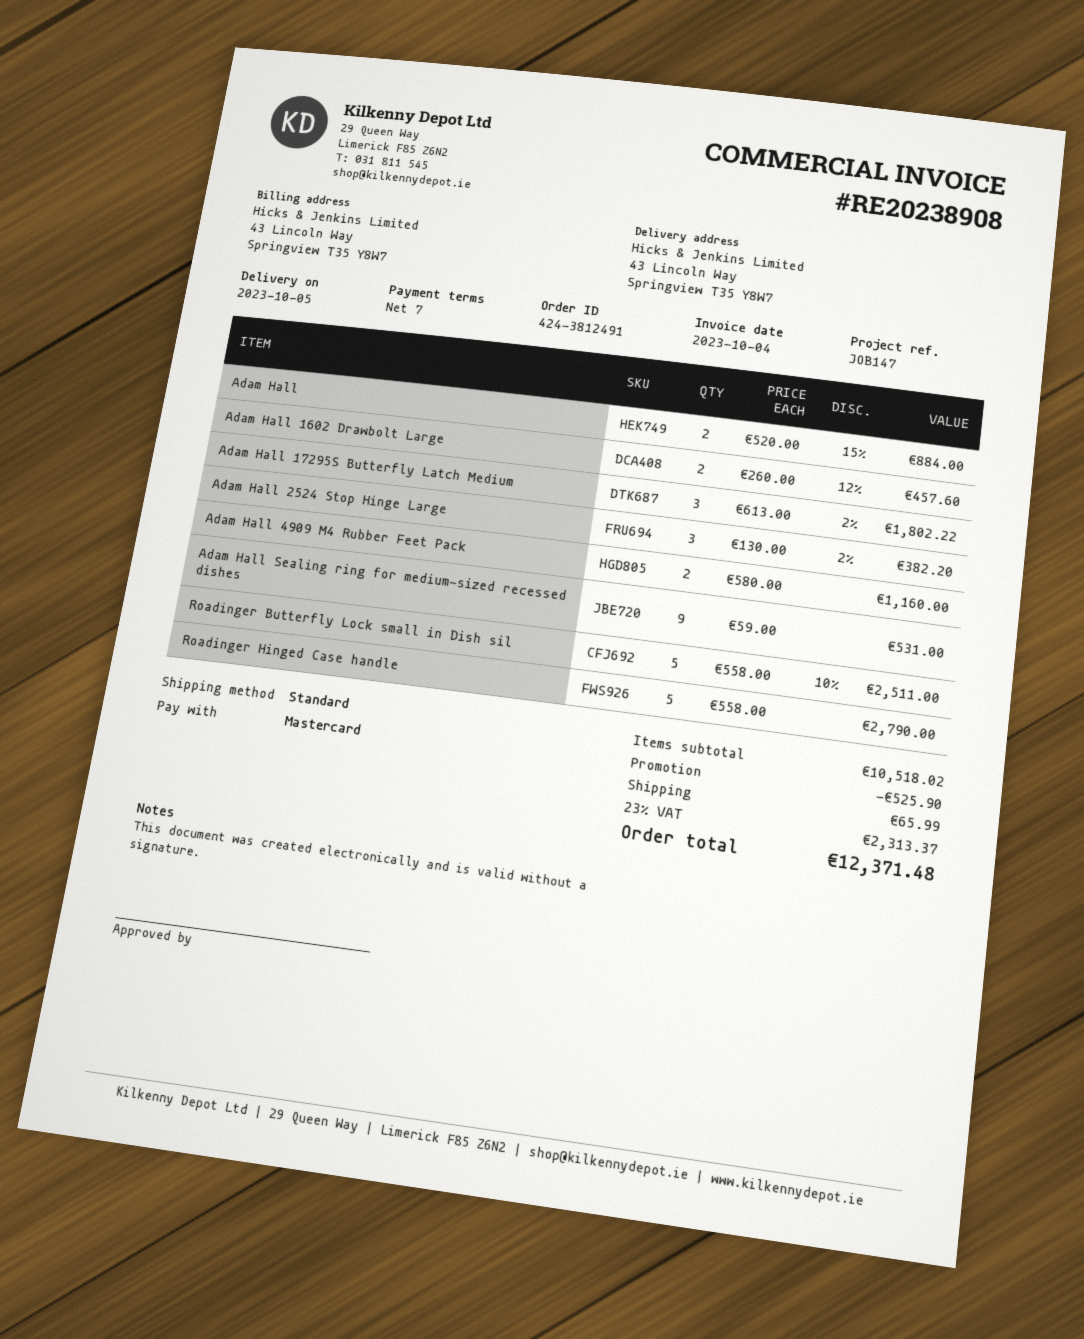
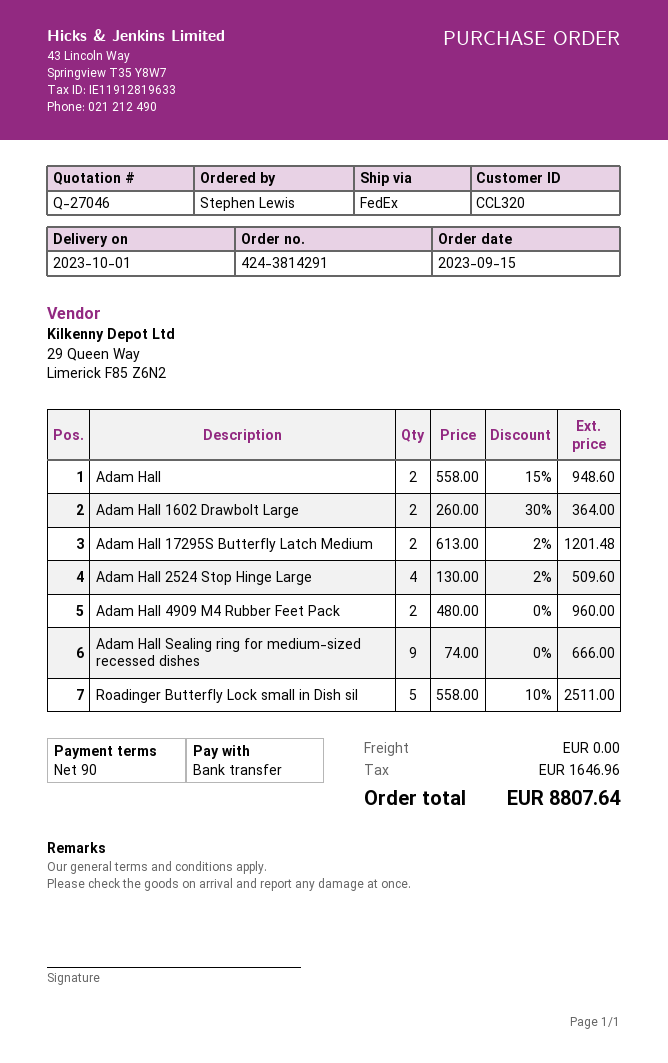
order number: 424-3812491 -> 424-3814291
delivery date: 2023-10-05 -> 2023-10-01
payment terms: 7 days -> 90 days
payment method: Mastercard -> bank transfer
shipping method: standard -> FedEx
Adam Hall: 2 x 520.00 - 15% = 884.00 -> 2 x 558.00 - 15% = 948.60
Adam Hall 1602 Drawbolt Large: 2 x 260.00 - 12% = 457.60 -> 2 x 260.00 - 30% = 364.00
Adam Hall 17295S Butterfly Latch Medium: 3 x 613.00 - 2% = 1802.22 -> 2 x 613.00 - 2% = 1201.48
Adam Hall 2524 Stop Hinge Large: 3 x 130.00 - 2% = 382.20 -> 4 x 130.00 - 2% = 509.60
Adam Hall 4909 M4 Rubber Feet Pack: 2 x 580.00 = 1160.00 -> 2 x 480.00 = 960.00
Adam Hall Sealing ring for medium-sized recessed dishes: 9 x 59.00 = 531.00 -> 9 x 74.00 = 666.00
Roadinger Hinged Case handle: 5 x 558.00 = 2790.00 -> none
discount: 525.90 -> none
shipping: 65.99 -> 0.00
tax: 2313.37 -> 1646.96
total: 12371.48 -> 8807.64

